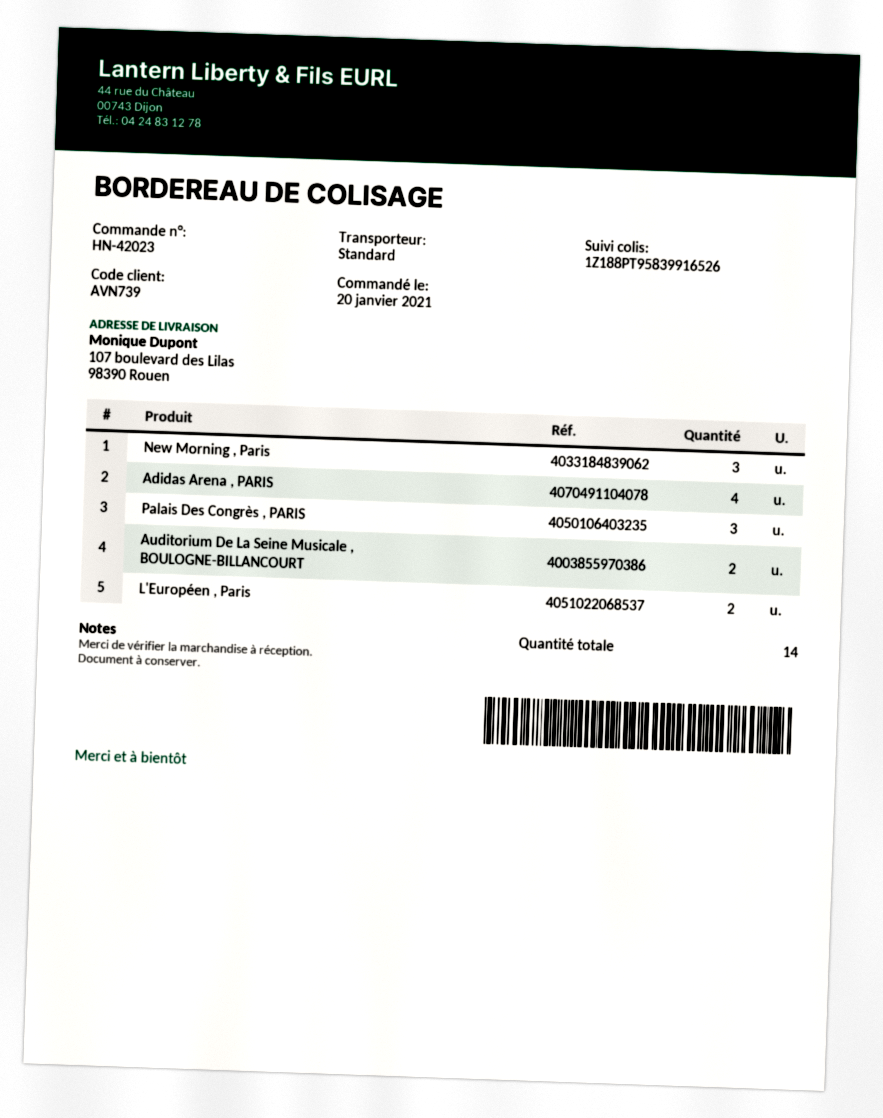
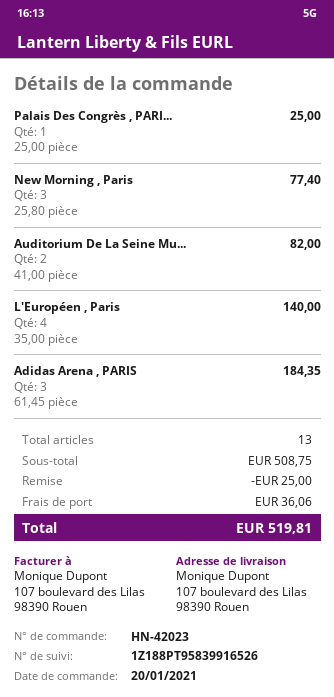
Adidas Arena , PARIS: 4 -> 3
Palais Des Congrès , PARIS: 3 -> 1
L'Européen , Paris: 2 -> 4
total quantity: 14 -> 13

